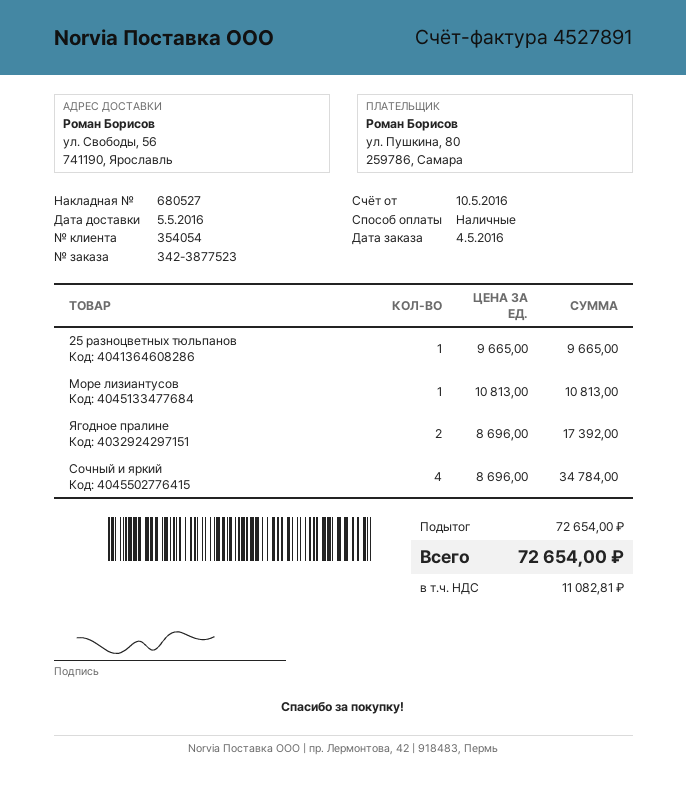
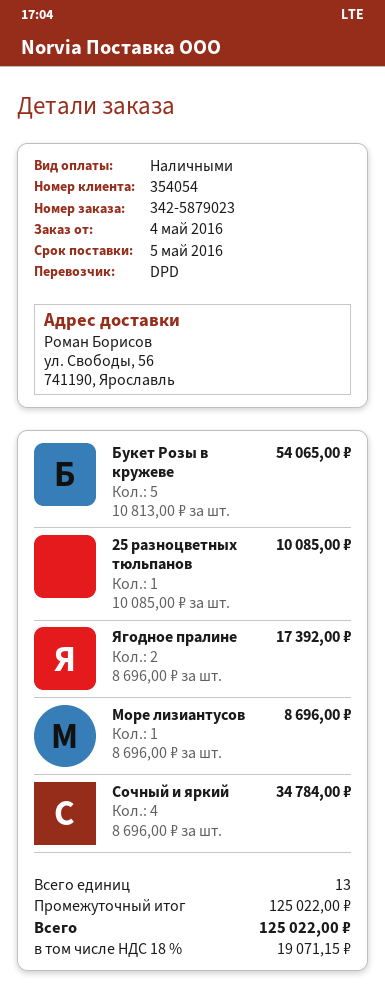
order number: 342-3877523 -> 342-5879023
25 разноцветных тюльпанов: 1 x 9665.00 = 9665.00 -> 1 x 10085.00 = 10085.00
Море лизиантусов: 1 x 10813.00 = 10813.00 -> 1 x 8696.00 = 8696.00
Букет Розы в кружеве: none -> 5 x 10813.00 = 54065.00
subtotal: 72654.00 -> 125022.00
tax: 11082.81 -> 19071.15
total: 72654.00 -> 125022.00

